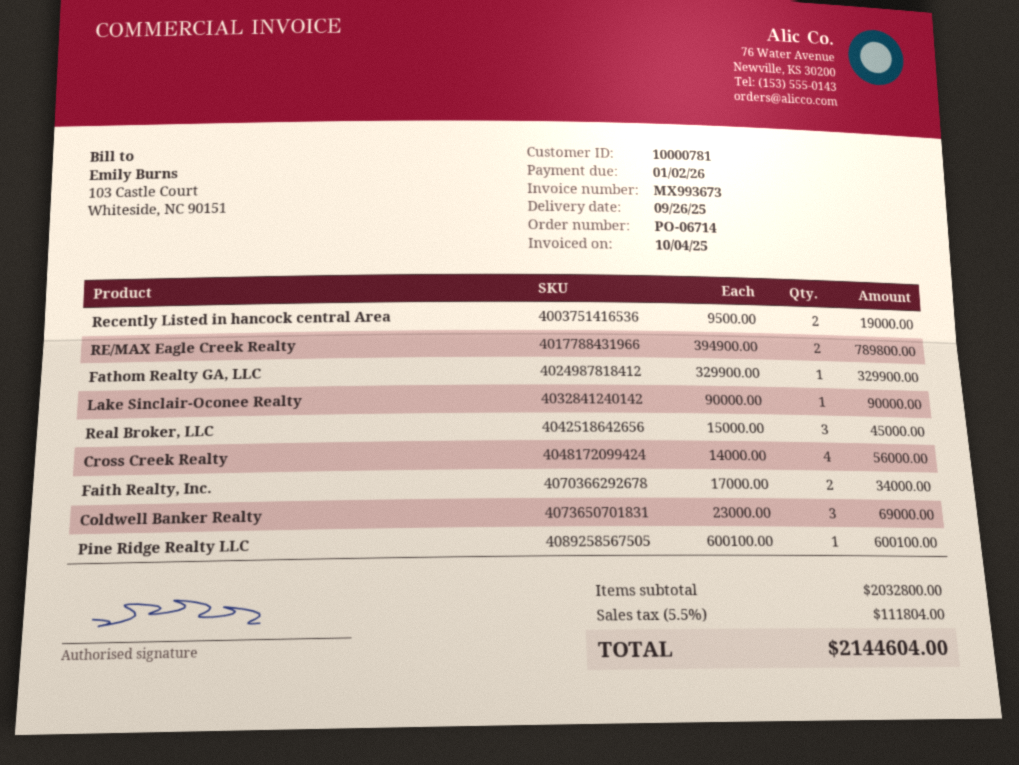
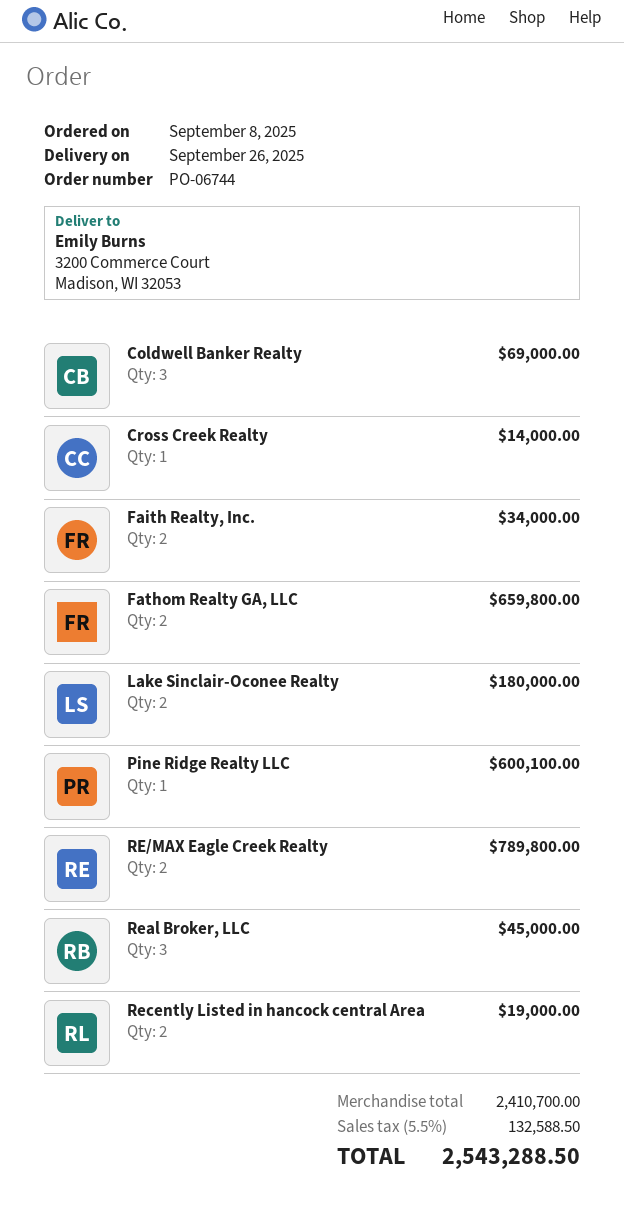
order number: PO-06714 -> PO-06744
Fathom Realty GA, LLC: 1 for 329900.00 -> 2 for 659800.00
Lake Sinclair-Oconee Realty: 1 for 90000.00 -> 2 for 180000.00
Cross Creek Realty: 4 for 56000.00 -> 1 for 14000.00
subtotal: 2032800.00 -> 2410700.00
tax: 5.5% = 111804.00 -> 5.5% = 132588.50
total: 2144604.00 -> 2543288.50

